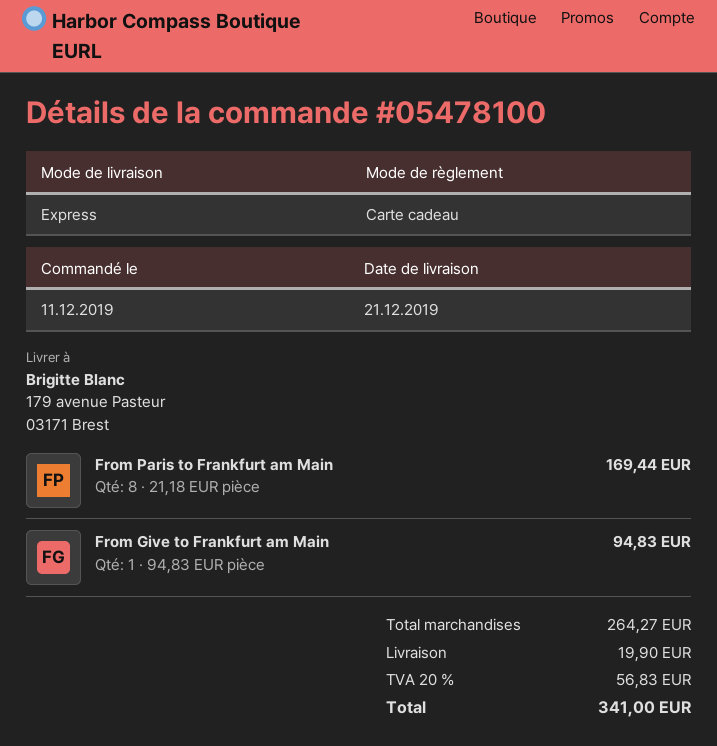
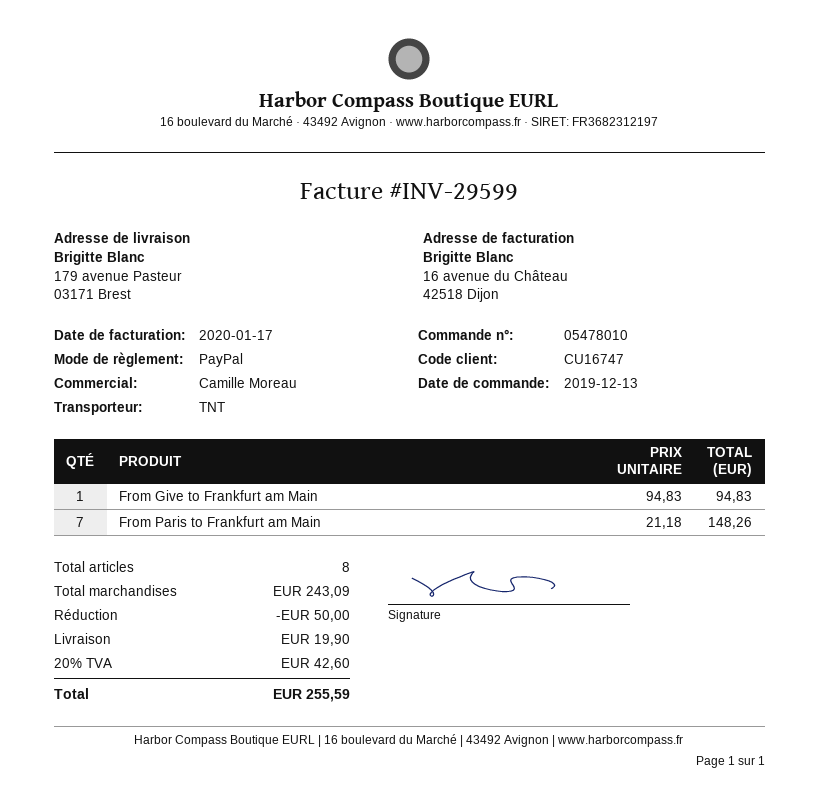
order number: 05478100 -> 05478010
order date: 2019-12-11 -> 2019-12-13
payment method: gift card -> PayPal
shipping method: express -> TNT
From Paris to Frankfurt am Main: 8 x 21.18 = 169.44 -> 7 x 21.18 = 148.26
subtotal: 264.27 -> 243.09
discount: none -> 50.00
tax: 20% = 56.83 -> 20% = 42.60
total: 341.00 -> 255.59

